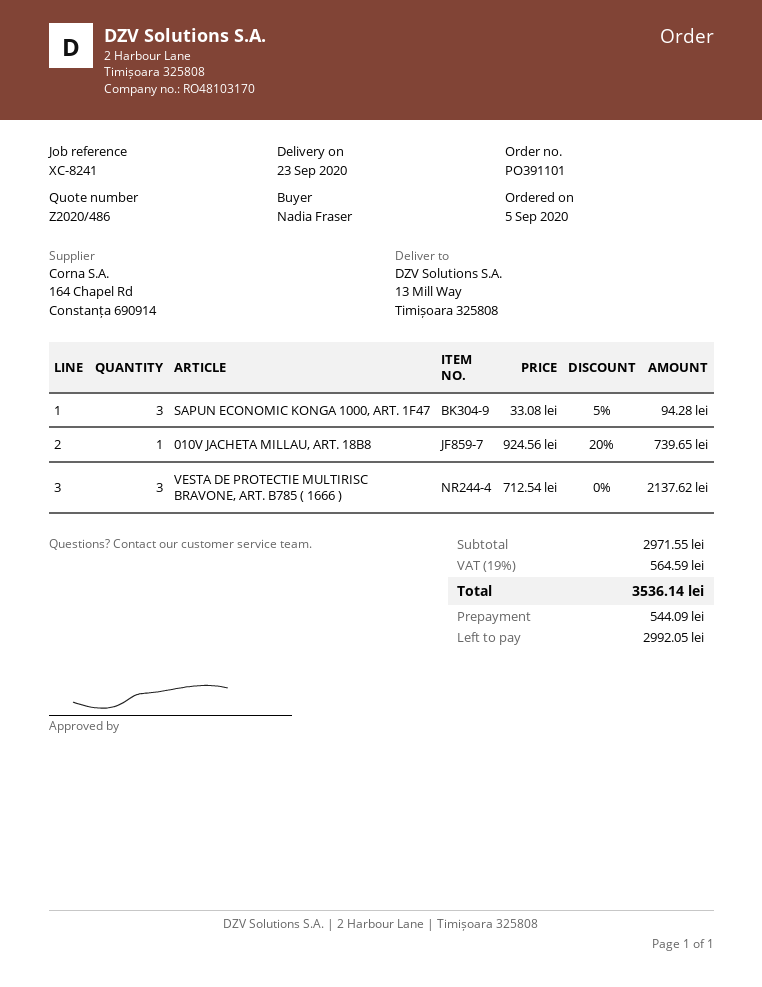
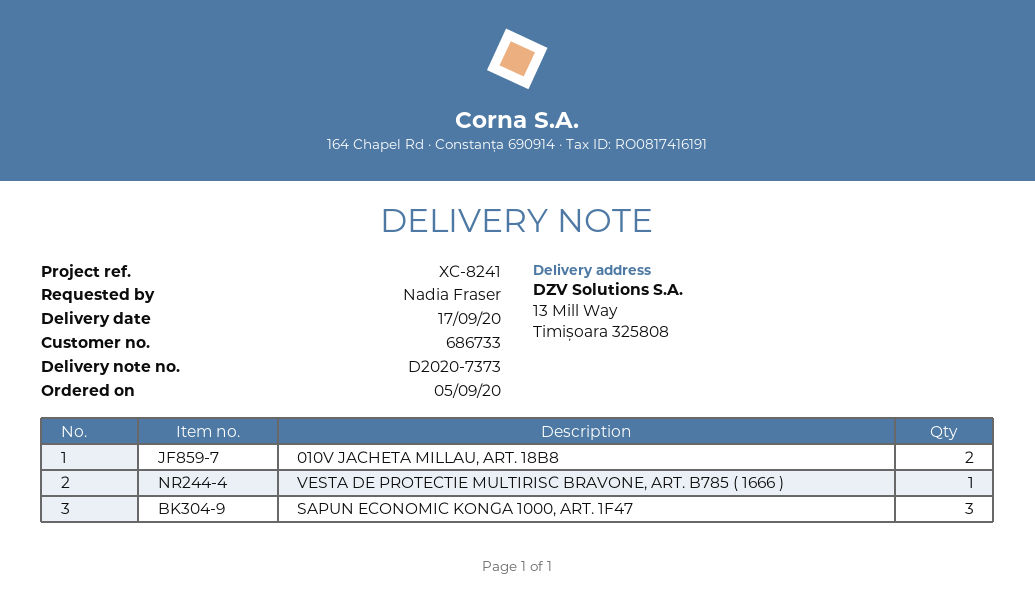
delivery date: 2020-09-23 -> 2020-09-17
010V JACHETA MILLAU, ART. 18B8: 1 -> 2
VESTA DE PROTECTIE MULTIRISC BRAVONE, ART. B785 ( 1666 ): 3 -> 1

